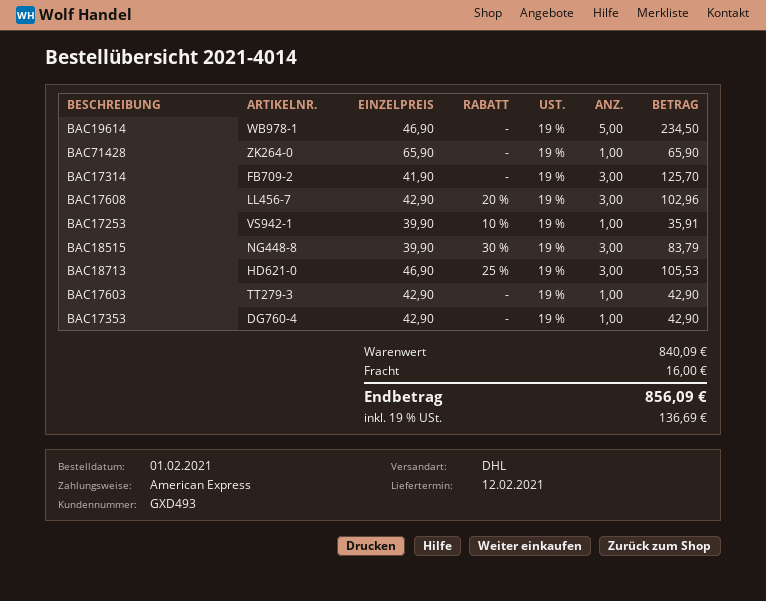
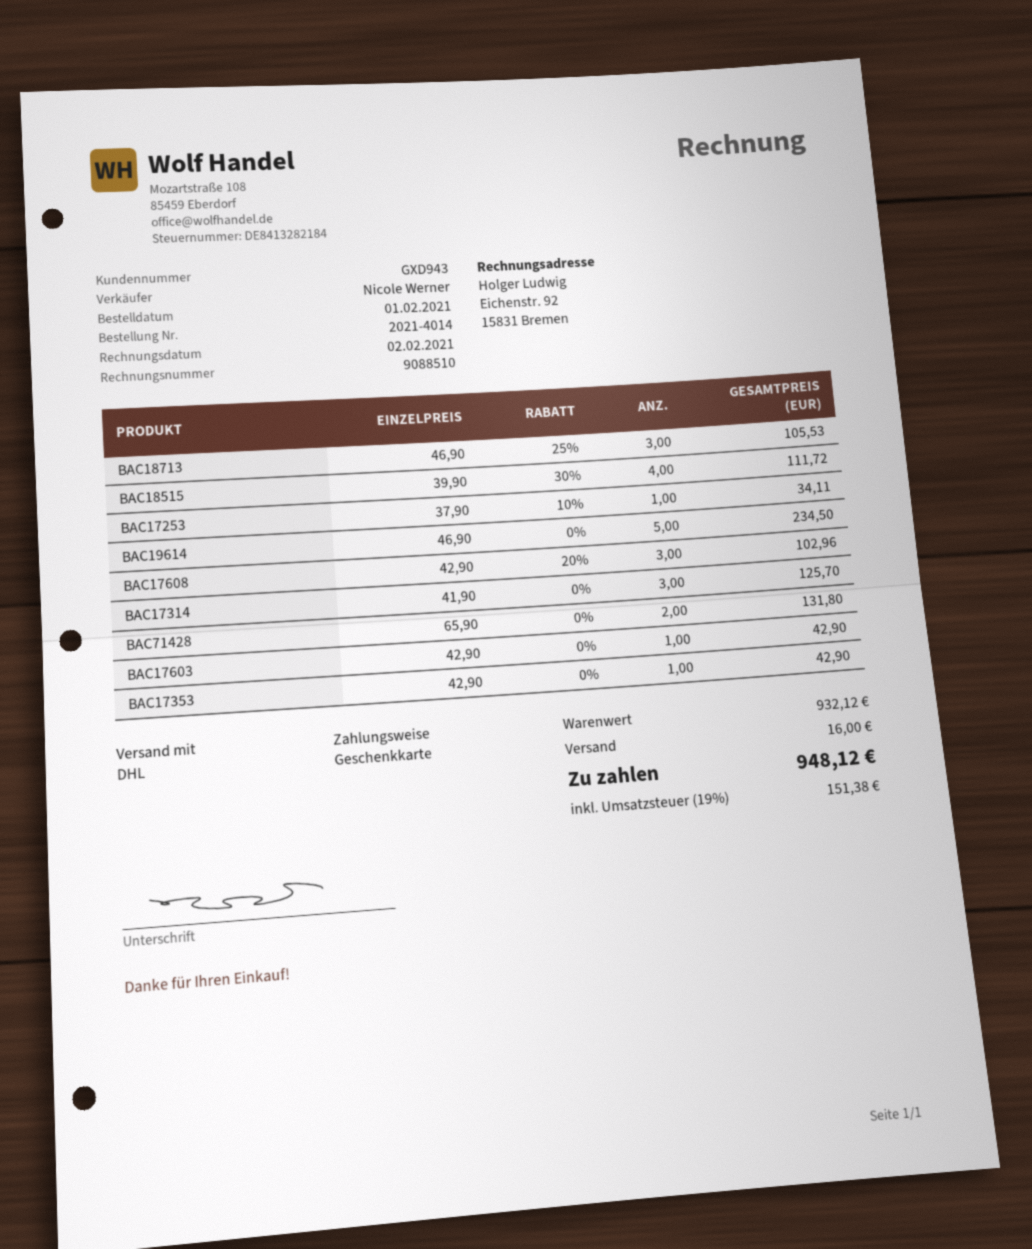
customer number: GXD493 -> GXD943
payment method: American Express -> gift card
BAC71428: 1 x 65.90 = 65.90 -> 2 x 65.90 = 131.80
BAC17253: 1 x 39.90 - 10% = 35.91 -> 1 x 37.90 - 10% = 34.11
BAC18515: 3 x 39.90 - 30% = 83.79 -> 4 x 39.90 - 30% = 111.72
subtotal: 840.09 -> 932.12
tax: 19% = 136.69 -> 19% = 151.38
total: 856.09 -> 948.12

